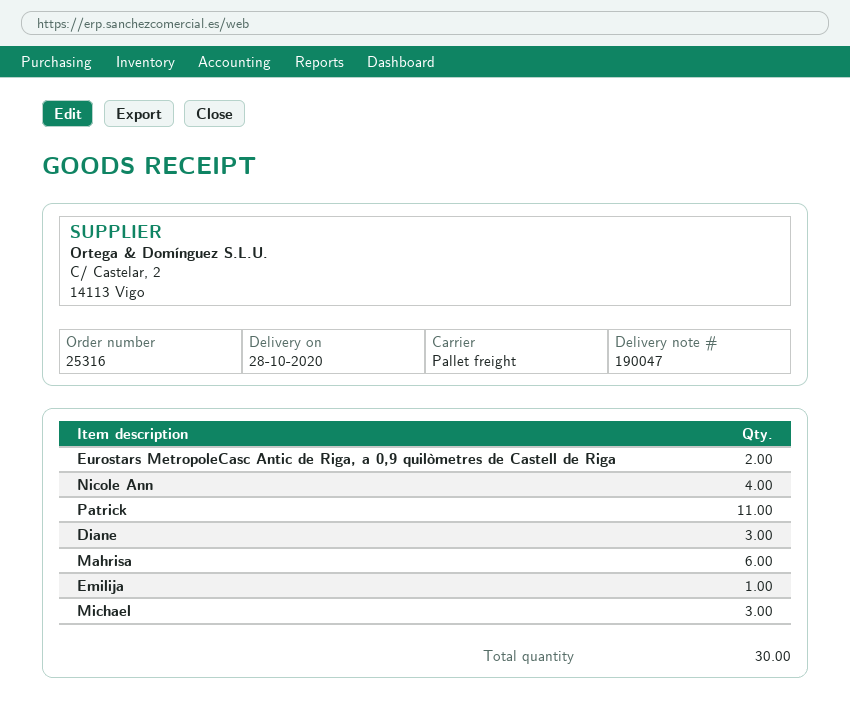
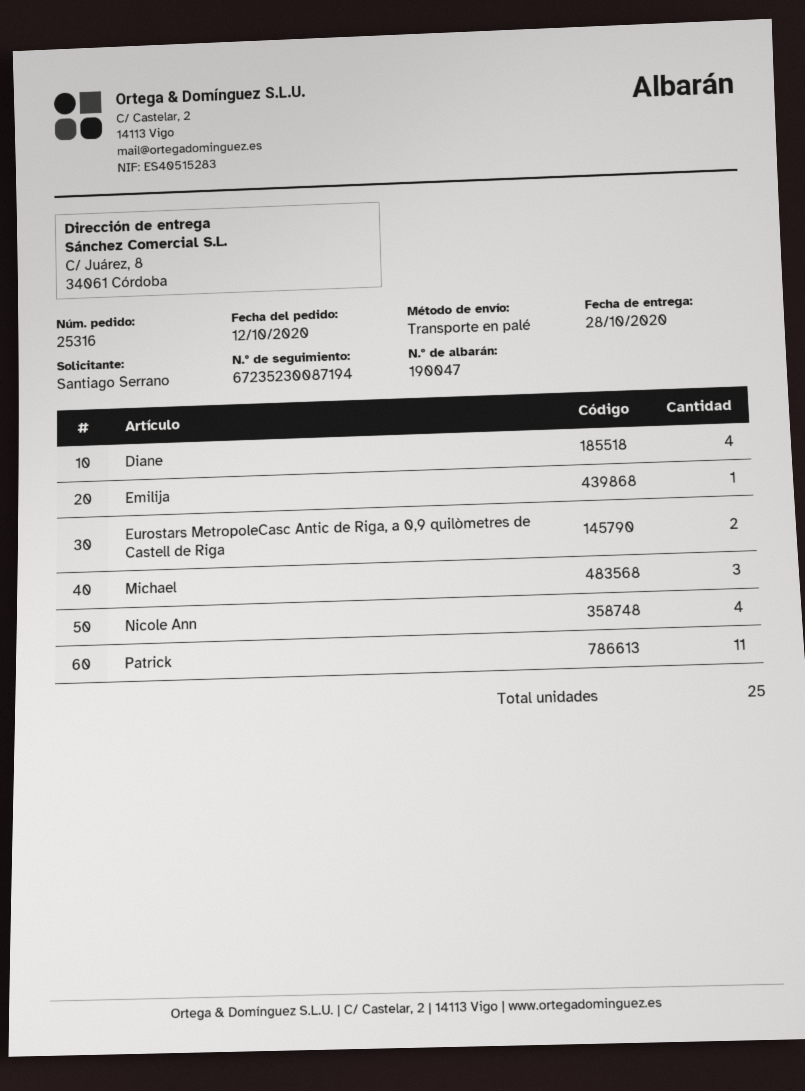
Diane: 3 -> 4
Mahrisa: 6 -> none
total quantity: 30 -> 25

